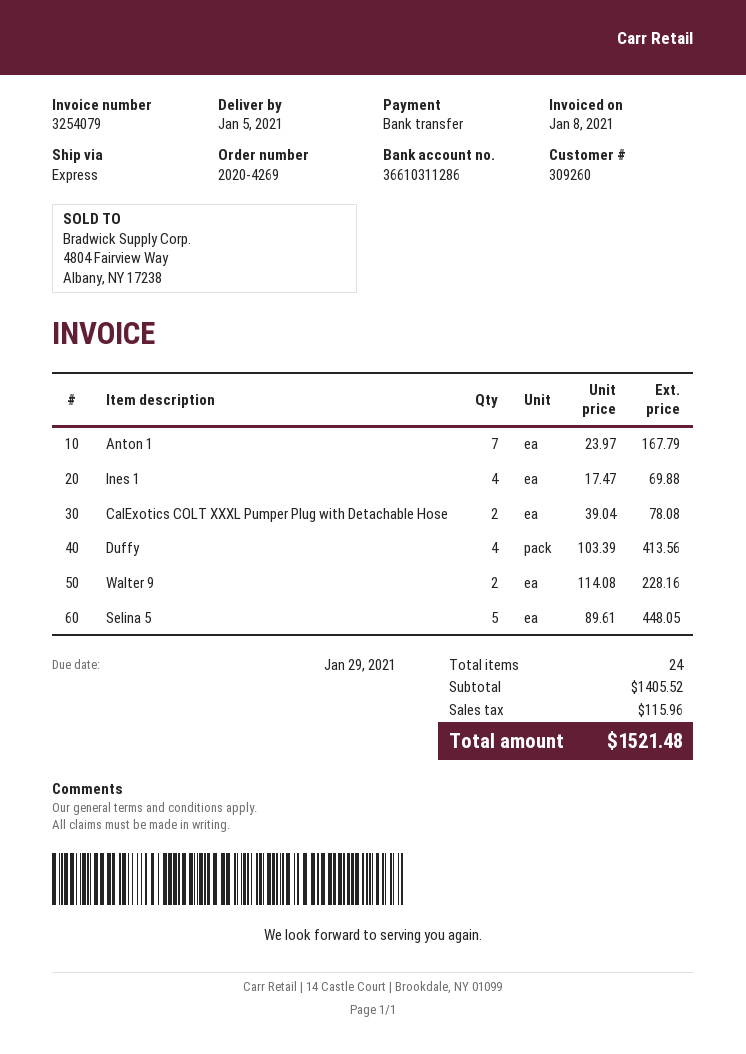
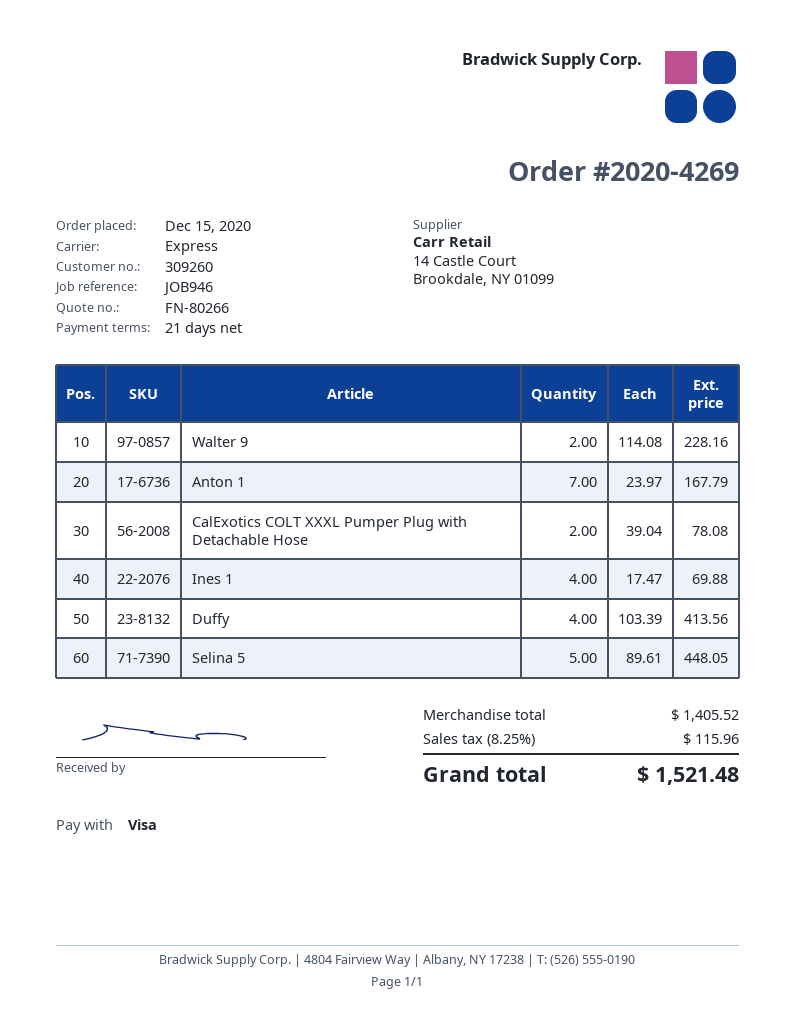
payment method: bank transfer -> Visa

